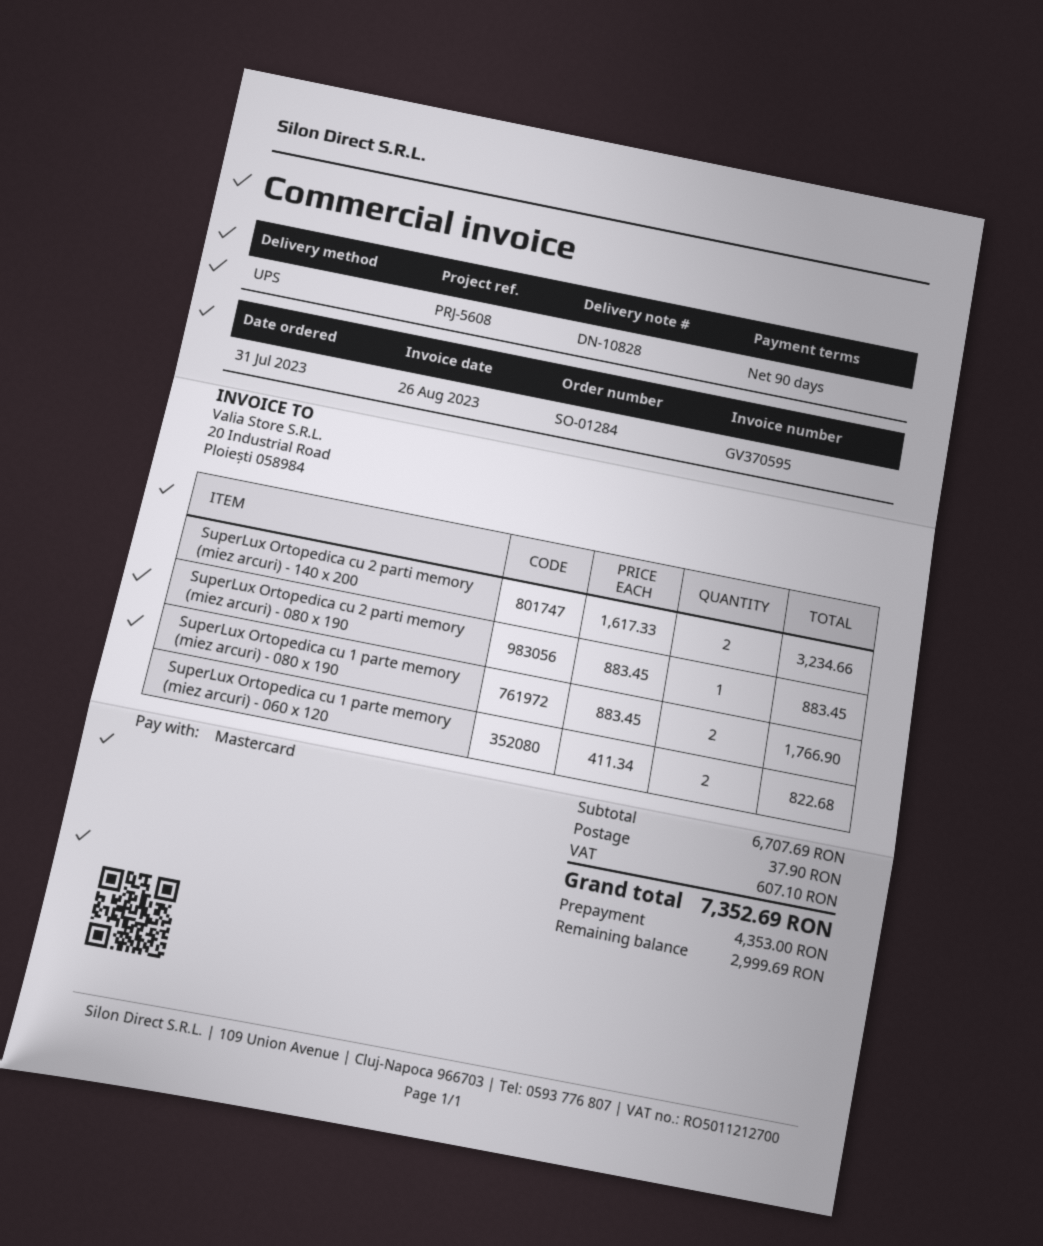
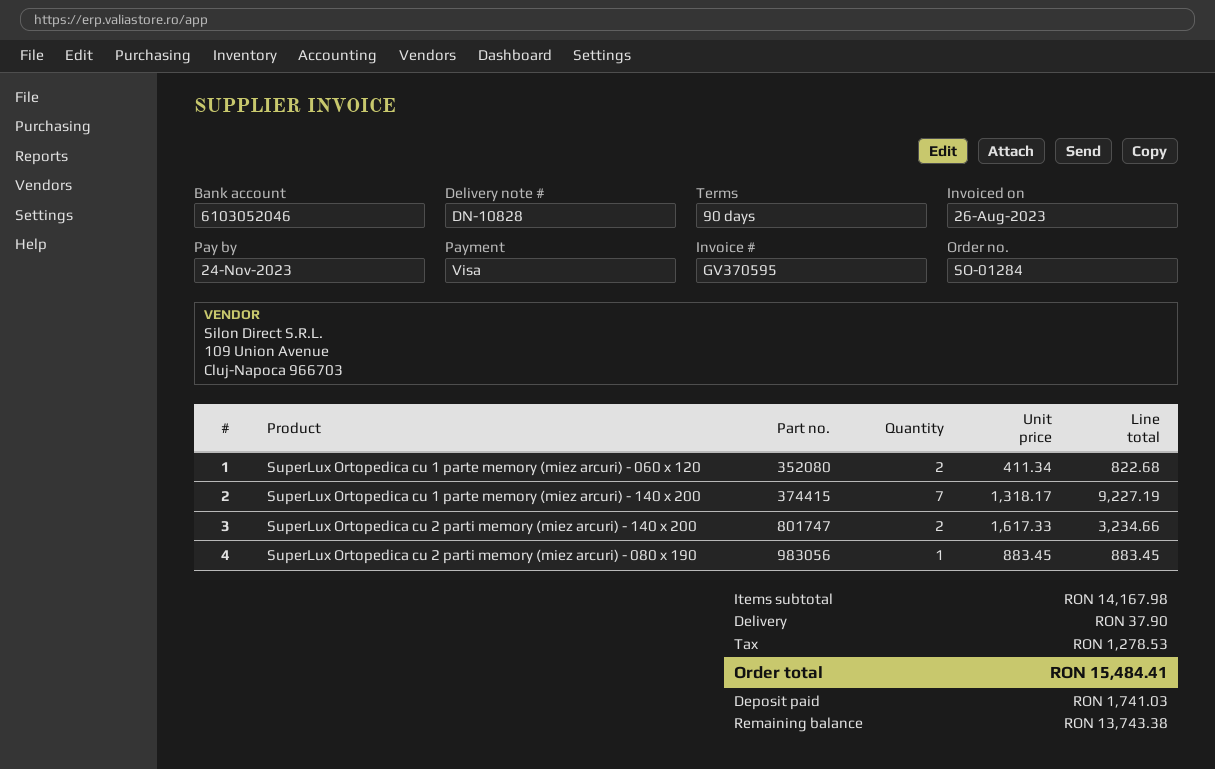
payment method: Mastercard -> Visa
SuperLux Ortopedica cu 1 parte memory (miez arcuri) - 080 x 190: 2 x 883.45 = 1766.90 -> none
SuperLux Ortopedica cu 1 parte memory (miez arcuri) - 140 x 200: none -> 7 x 1318.17 = 9227.19
subtotal: 6707.69 -> 14167.98
tax: 607.10 -> 1278.53
total: 7352.69 -> 15484.41
deposit: 4353.00 -> 1741.03
balance: 2999.69 -> 13743.38

